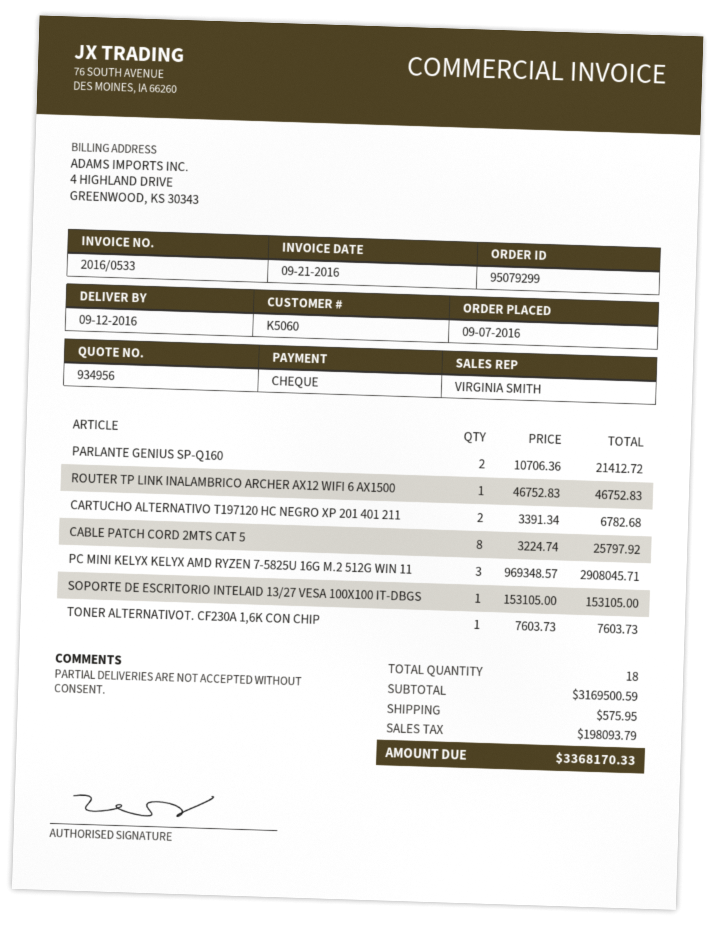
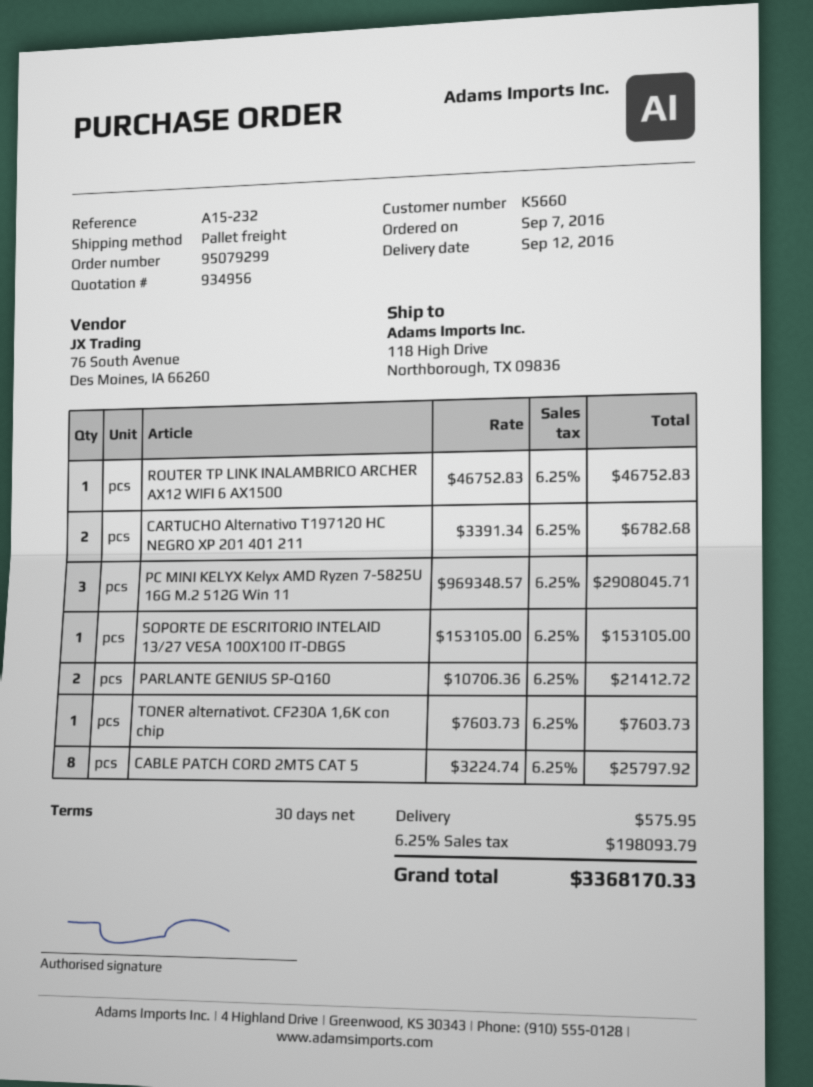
customer number: K5060 -> K5660

